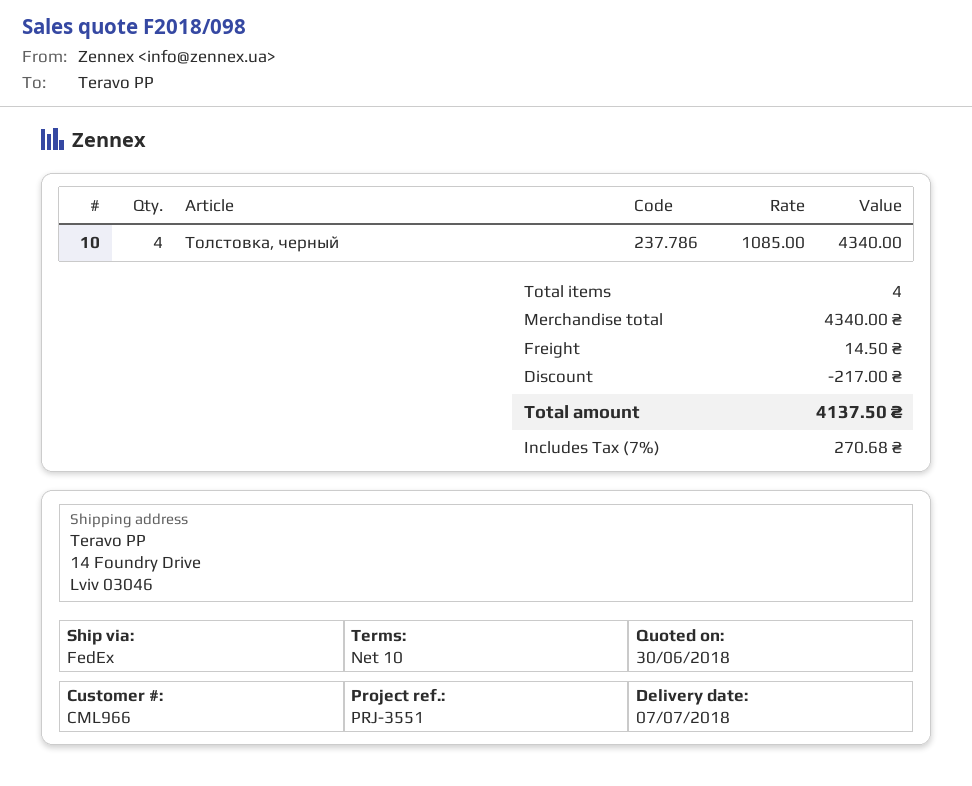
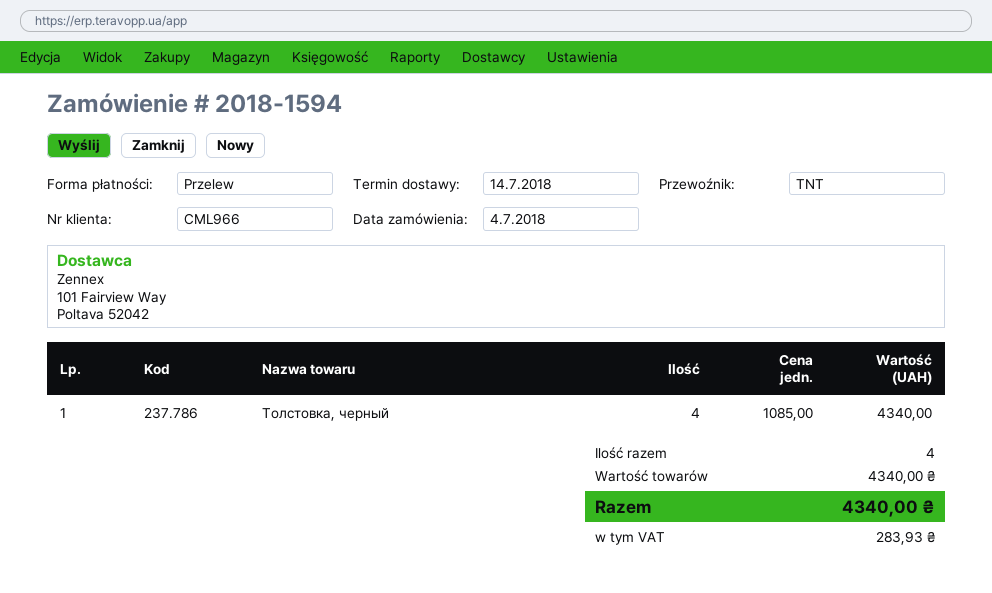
delivery date: 2018-07-07 -> 2018-07-14
shipping method: FedEx -> TNT
discount: 217.00 -> none
shipping: 14.50 -> none
tax: 270.68 -> 283.93
total: 4137.50 -> 4340.00

